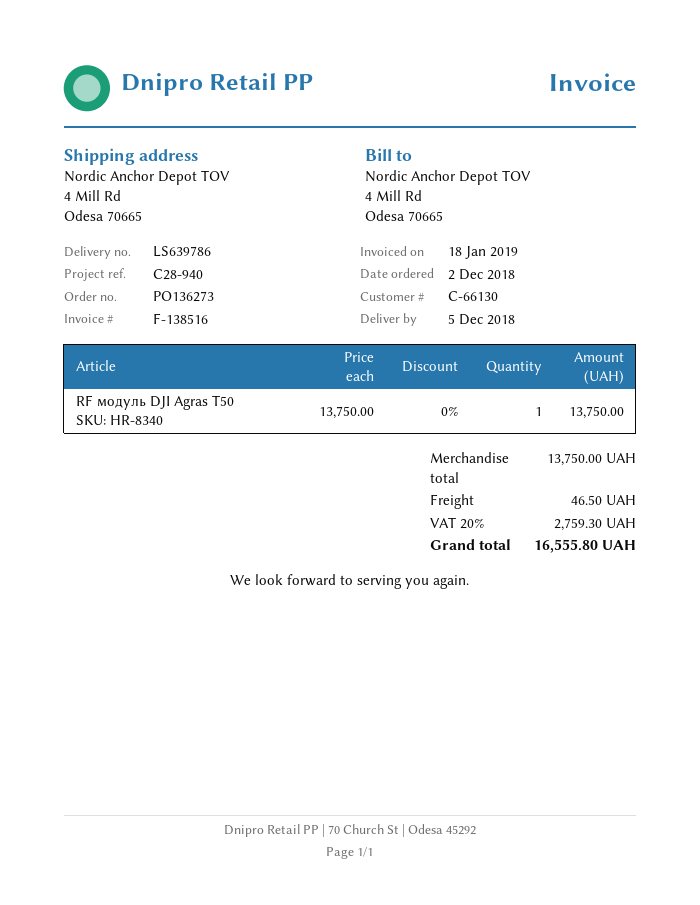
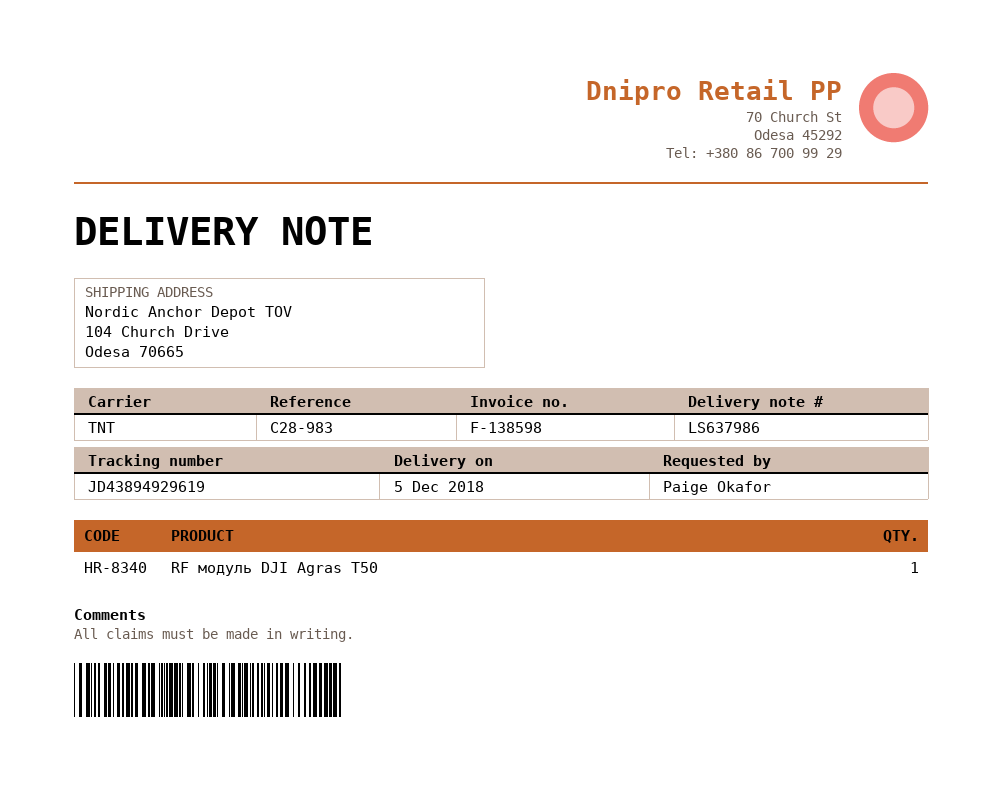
delivery note number: LS639786 -> LS637986
invoice number: F-138516 -> F-138598
reference: C28-940 -> C28-983
ship to: 4 Mill Rd, Odesa 70665 -> 104 Church Drive, Odesa 70665

